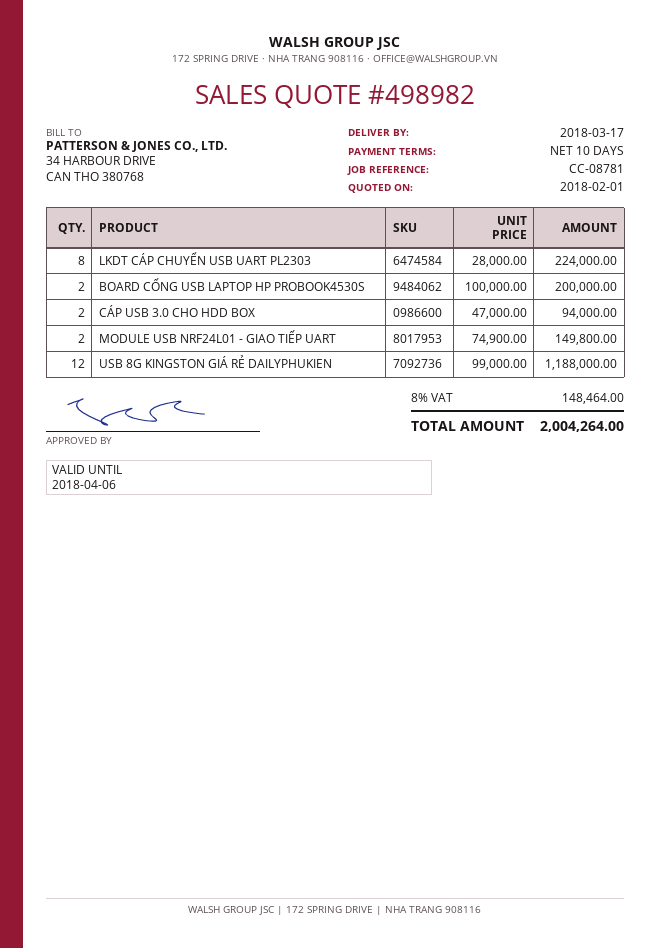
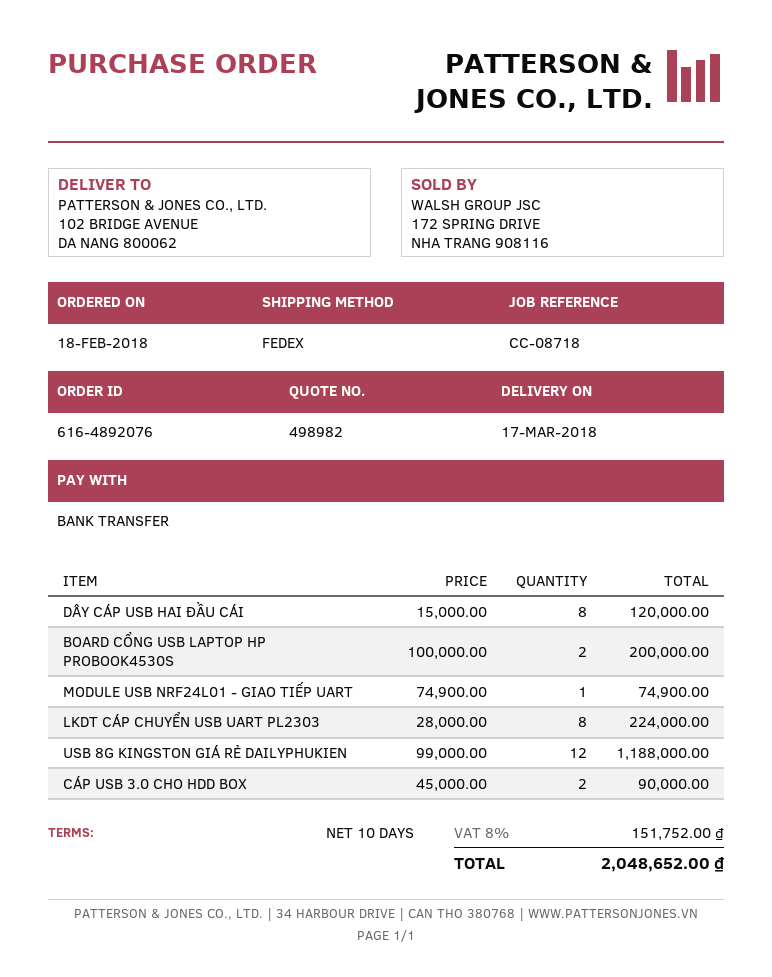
reference: CC-08781 -> CC-08718
CÁP USB 3.0 CHO HDD BOX: 2 x 47000.00 = 94000.00 -> 2 x 45000.00 = 90000.00
MODULE USB NRF24L01 - GIAO TIẾP UART: 2 x 74900.00 = 149800.00 -> 1 x 74900.00 = 74900.00
DÂY CÁP USB HAI ĐẦU CÁI: none -> 8 x 15000.00 = 120000.00
tax: 8% = 148464.00 -> 8% = 151752.00
total: 2004264.00 -> 2048652.00

